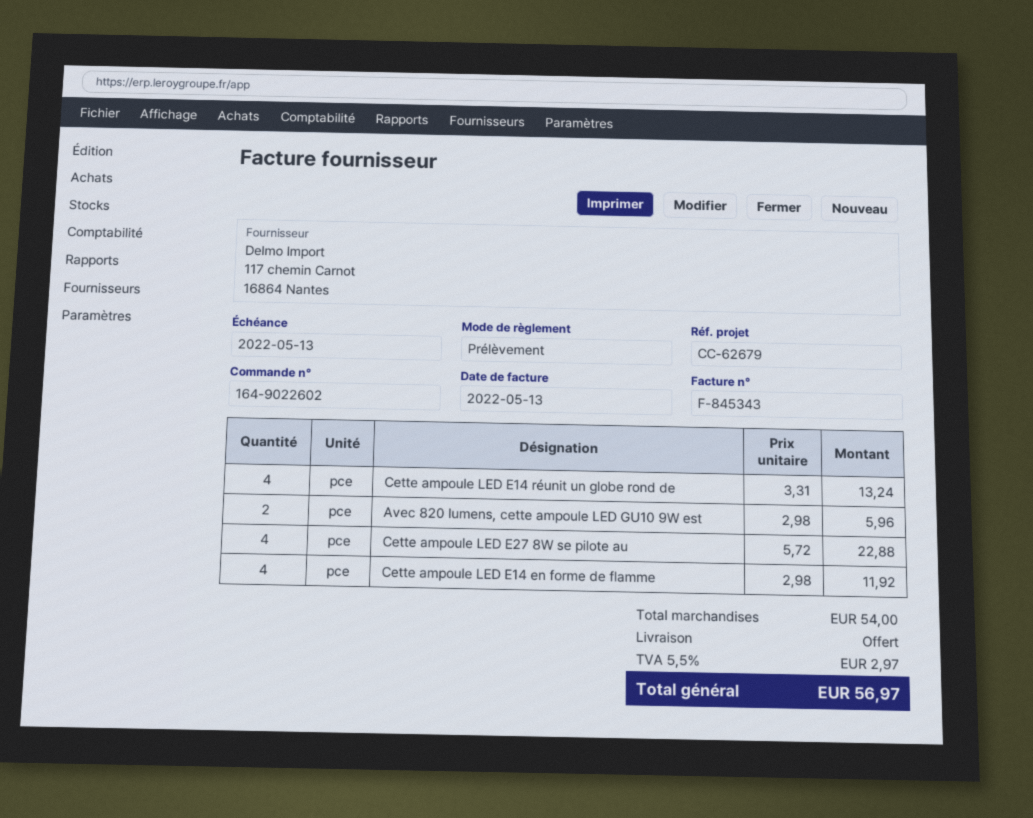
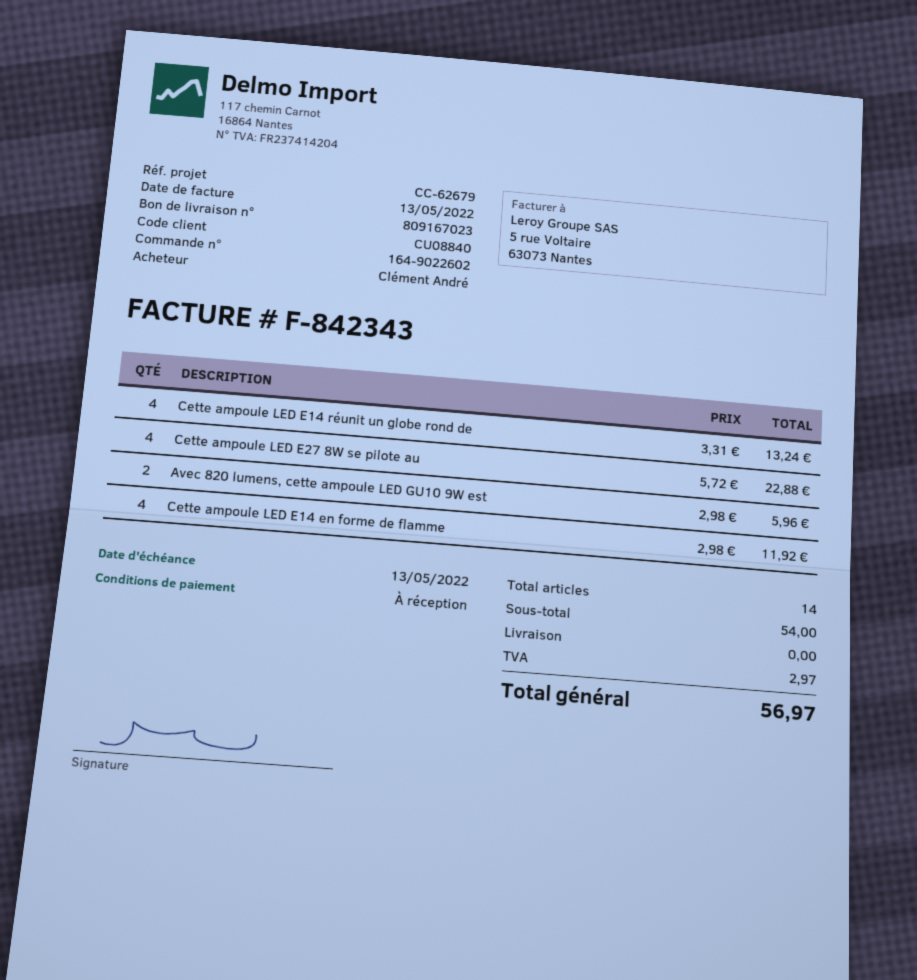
invoice number: F-845343 -> F-842343

